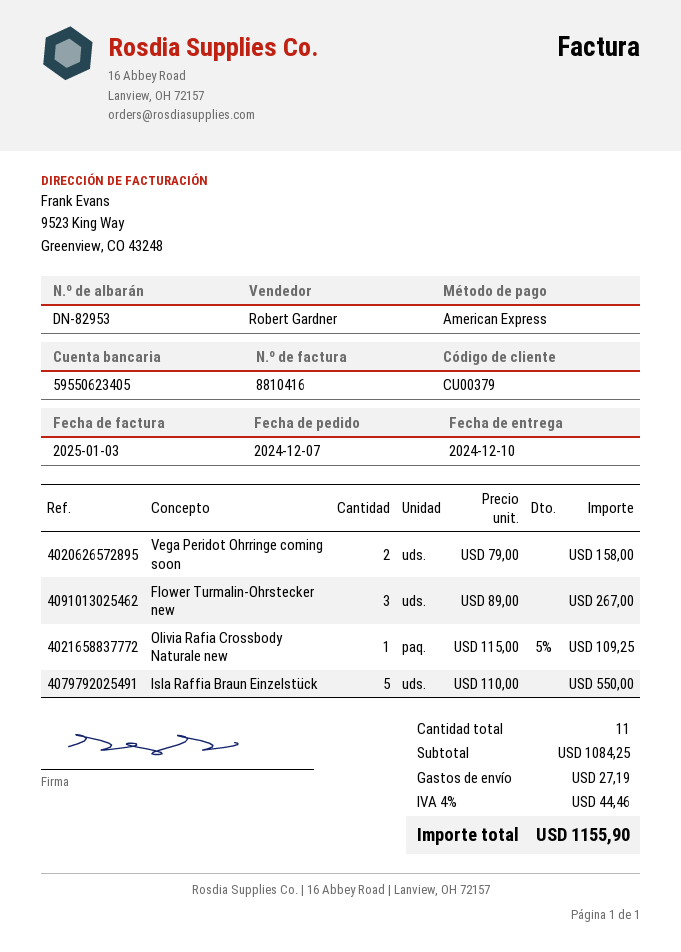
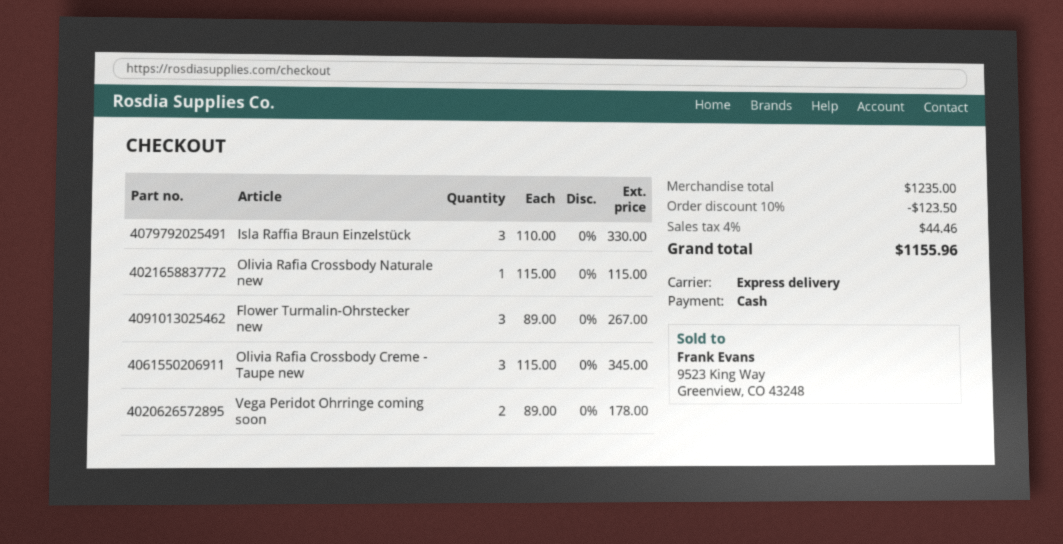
payment method: American Express -> cash
Vega Peridot Ohrringe coming soon: 2 x 79.00 = 158.00 -> 2 x 89.00 = 178.00
Olivia Rafia Crossbody Naturale new: 1 x 115.00 - 5% = 109.25 -> 1 x 115.00 = 115.00
Isla Raffia Braun Einzelstück: 5 x 110.00 = 550.00 -> 3 x 110.00 = 330.00
Olivia Rafia Crossbody Creme - Taupe new: none -> 3 x 115.00 = 345.00
subtotal: 1084.25 -> 1235.00
discount: none -> 10% = 123.50
shipping: 27.19 -> none
total: 1155.90 -> 1155.96

